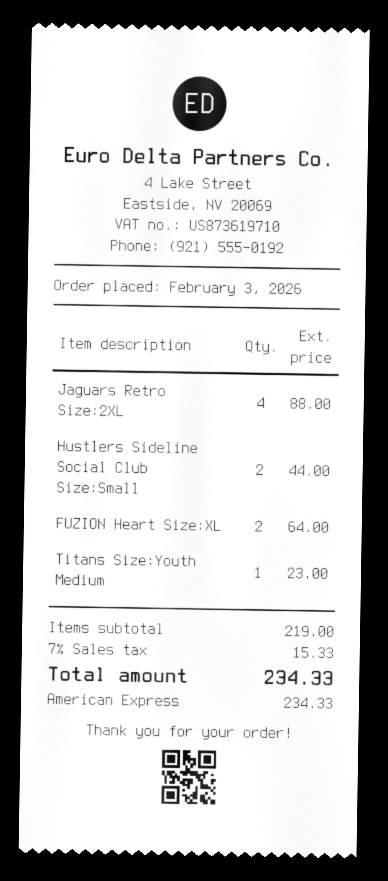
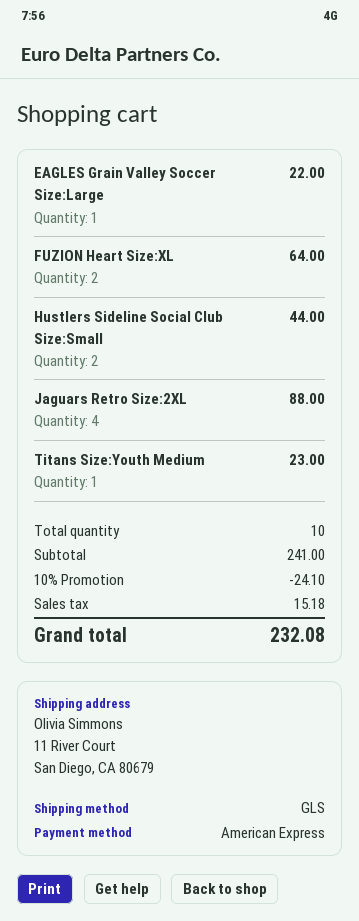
EAGLES Grain Valley Soccer Size:Large: none -> 1 for 22.00
subtotal: 219.00 -> 241.00
discount: none -> 10% = 24.10
tax: 15.33 -> 15.18
total: 234.33 -> 232.08

